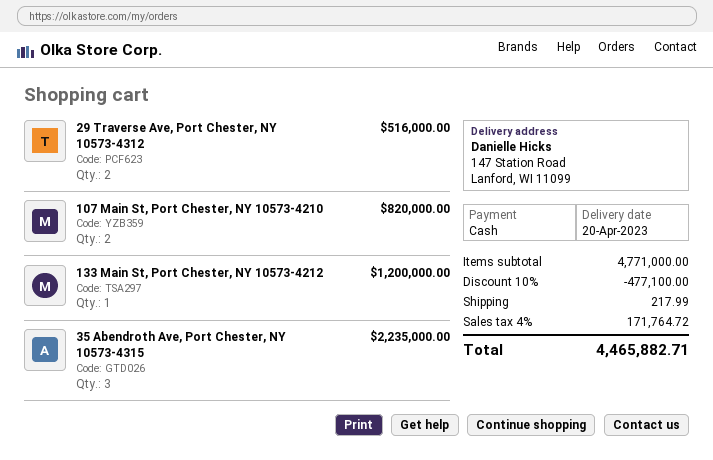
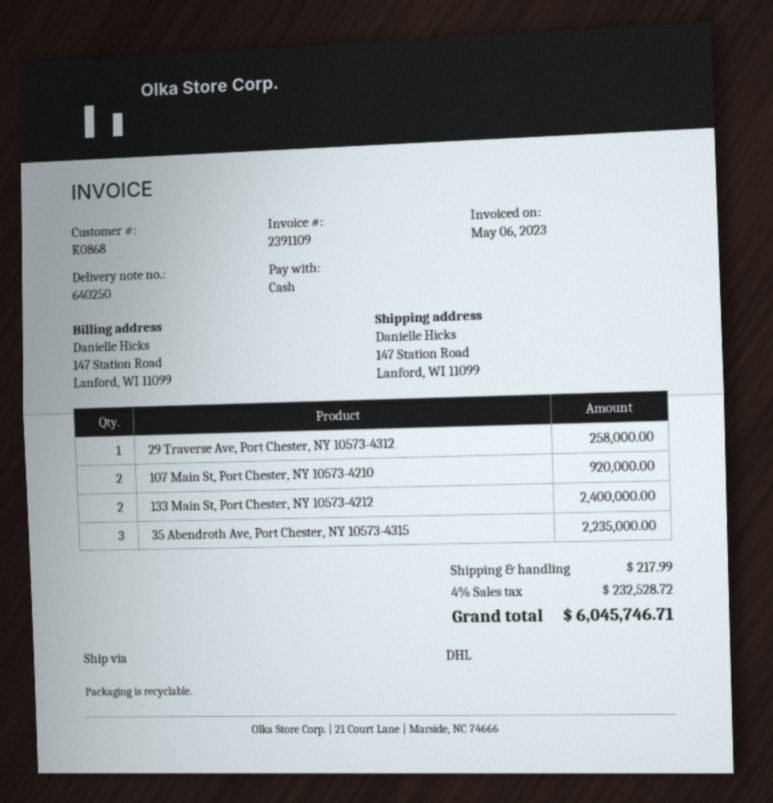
29 Traverse Ave, Port Chester, NY 10573-4312: 2 for 516000.00 -> 1 for 258000.00
107 Main St, Port Chester, NY 10573-4210: 2 for 820000.00 -> 2 for 920000.00
133 Main St, Port Chester, NY 10573-4212: 1 for 1200000.00 -> 2 for 2400000.00
discount: 10% = 477100.00 -> none
tax: 4% = 171764.72 -> 4% = 232528.72
total: 4465882.71 -> 6045746.71

